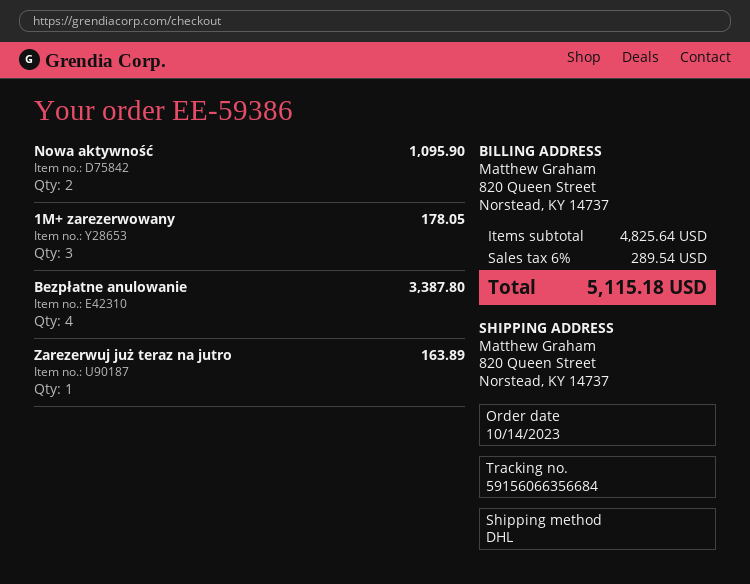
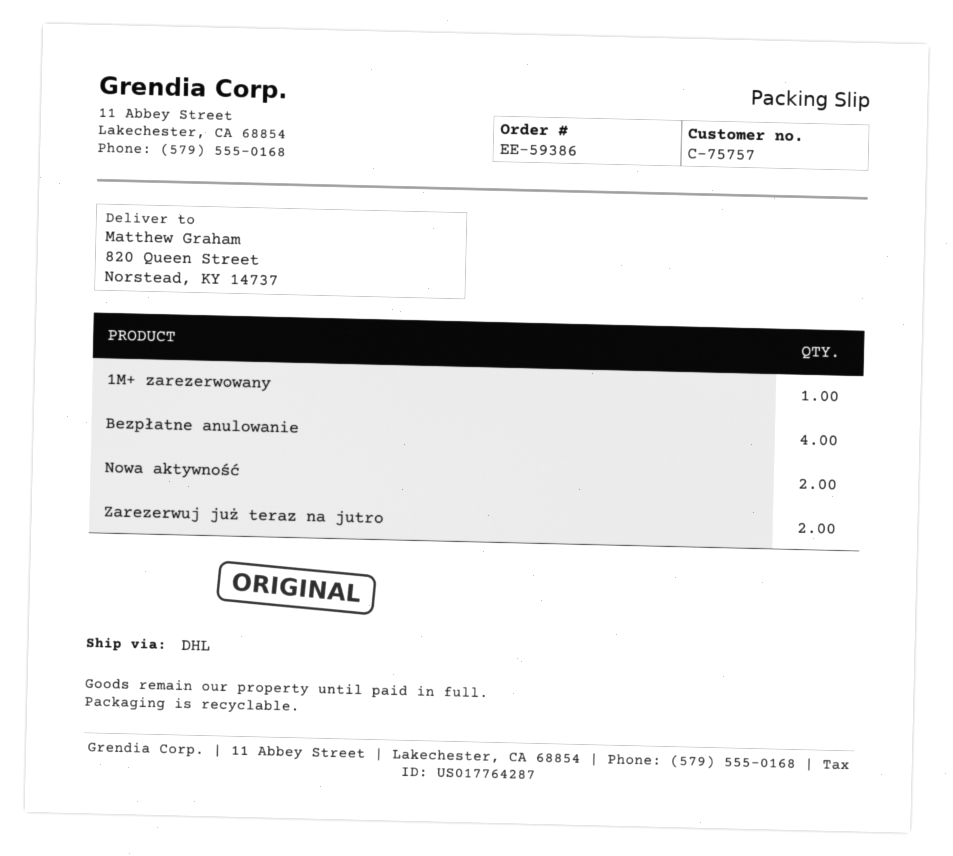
1M+ zarezerwowany: 3 -> 1
Zarezerwuj już teraz na jutro: 1 -> 2

